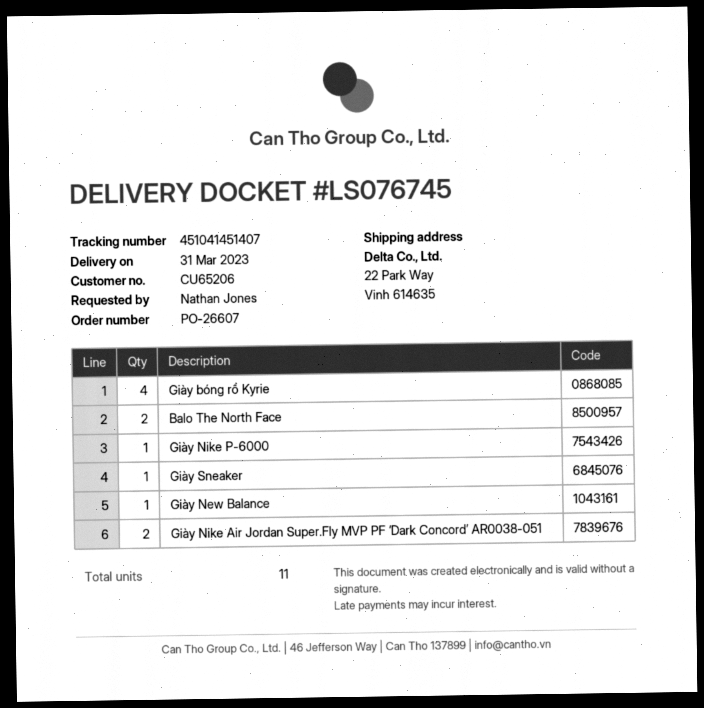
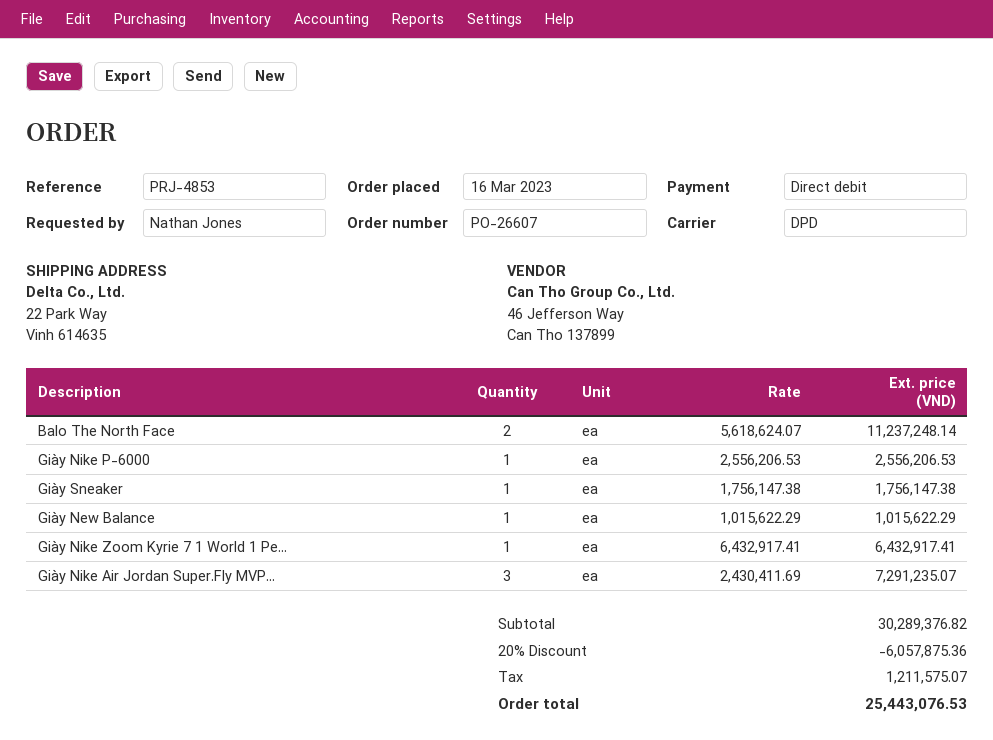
Giày bóng rổ Kyrie: 4 -> none
Giày Nike Air Jordan Super.Fly MVP PF ‘Dark Concord’ AR0038-051: 2 -> 3
Giày Nike Zoom Kyrie 7 1 World 1 Pe...: none -> 1

